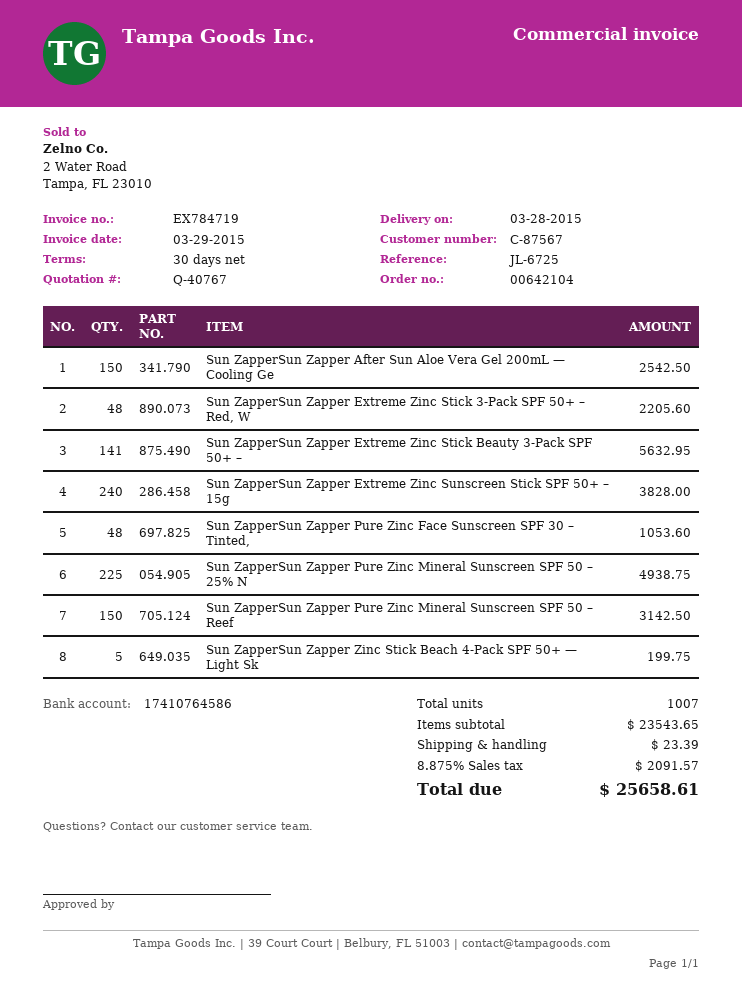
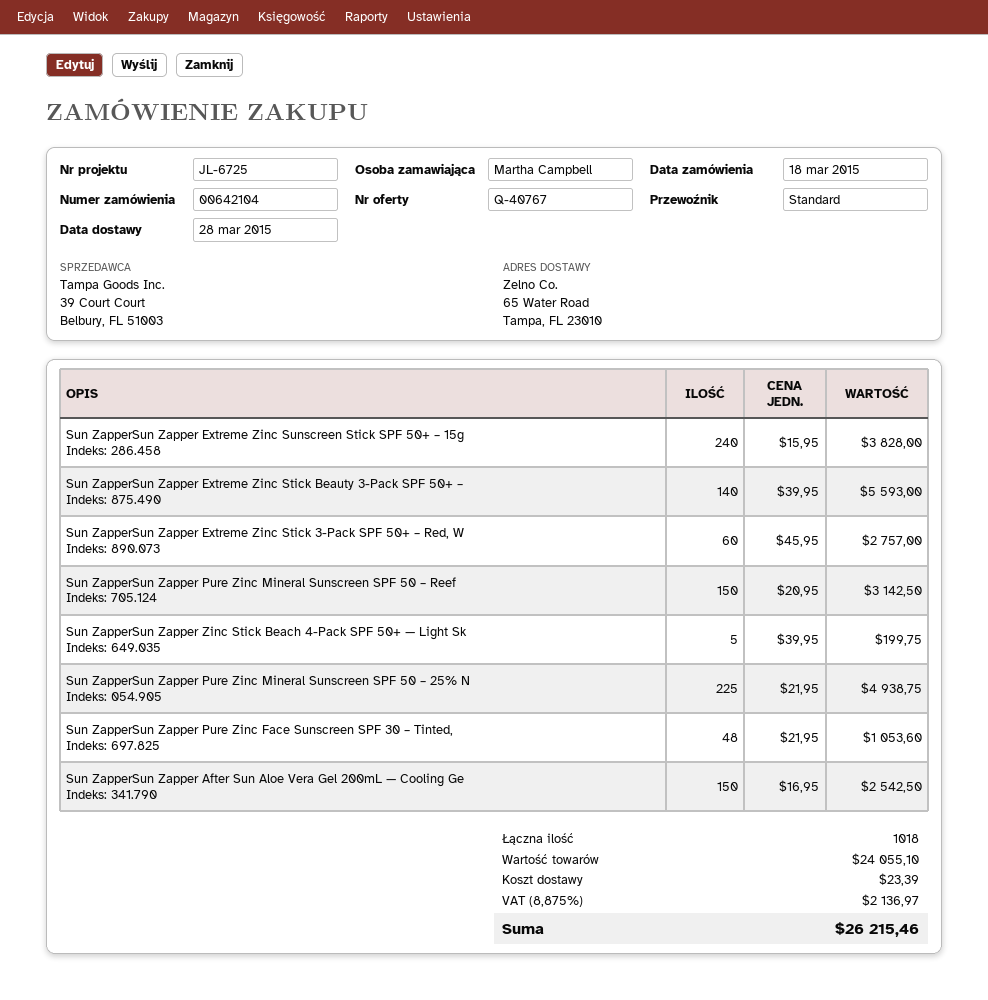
Sun ZapperSun Zapper Extreme Zinc Stick 3-Pack SPF 50+ – Red, W: 48 for 2205.60 -> 60 for 2757.00
Sun ZapperSun Zapper Extreme Zinc Stick Beauty 3-Pack SPF 50+ –: 141 for 5632.95 -> 140 for 5593.00
total quantity: 1007 -> 1018
subtotal: 23543.65 -> 24055.10
tax: 8.875% = 2091.57 -> 8.875% = 2136.97
total: 25658.61 -> 26215.46

